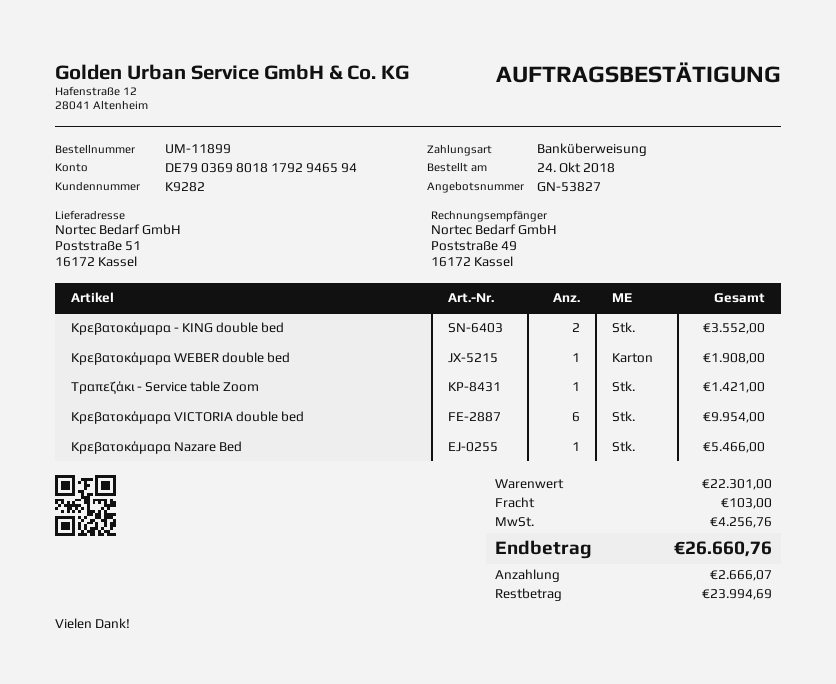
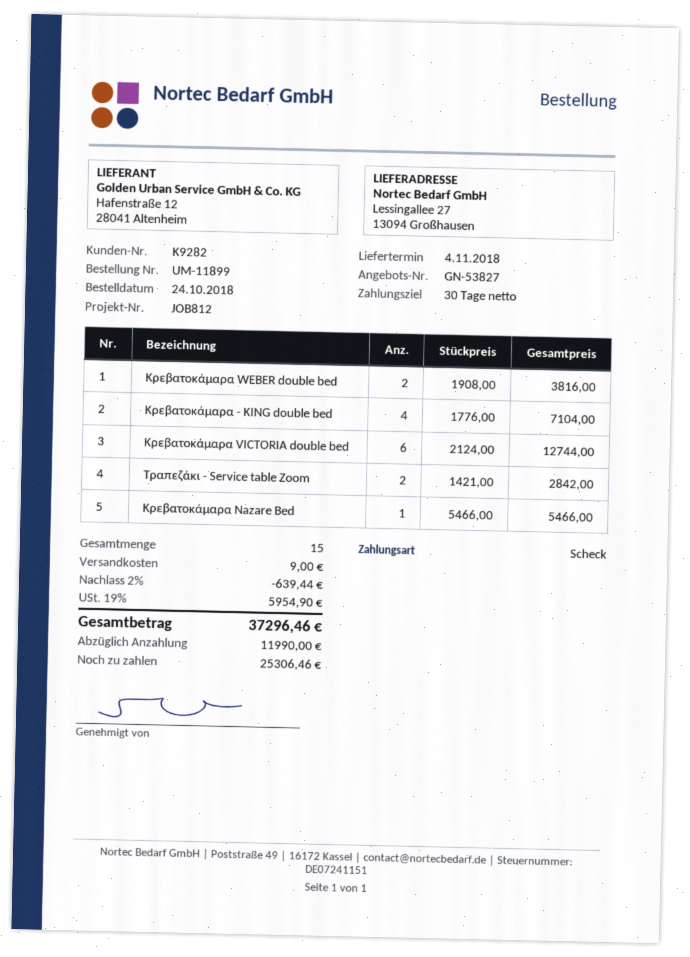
payment method: bank transfer -> cheque
ship to: Poststraße 51, 16172 Kassel -> Lessingallee 27, 13094 Großhausen
Κρεβατοκάμαρα - KING double bed: 2 for 3552.00 -> 4 for 7104.00
Κρεβατοκάμαρα WEBER double bed: 1 for 1908.00 -> 2 for 3816.00
Τραπεζάκι - Service table Zoom: 1 for 1421.00 -> 2 for 2842.00
Κρεβατοκάμαρα VICTORIA double bed: 6 for 9954.00 -> 6 for 12744.00
discount: none -> 2% = 639.44
shipping: 103.00 -> 9.00
tax: 4256.76 -> 5954.90
total: 26660.76 -> 37296.46
deposit: 2666.07 -> 11990.00
balance: 23994.69 -> 25306.46

